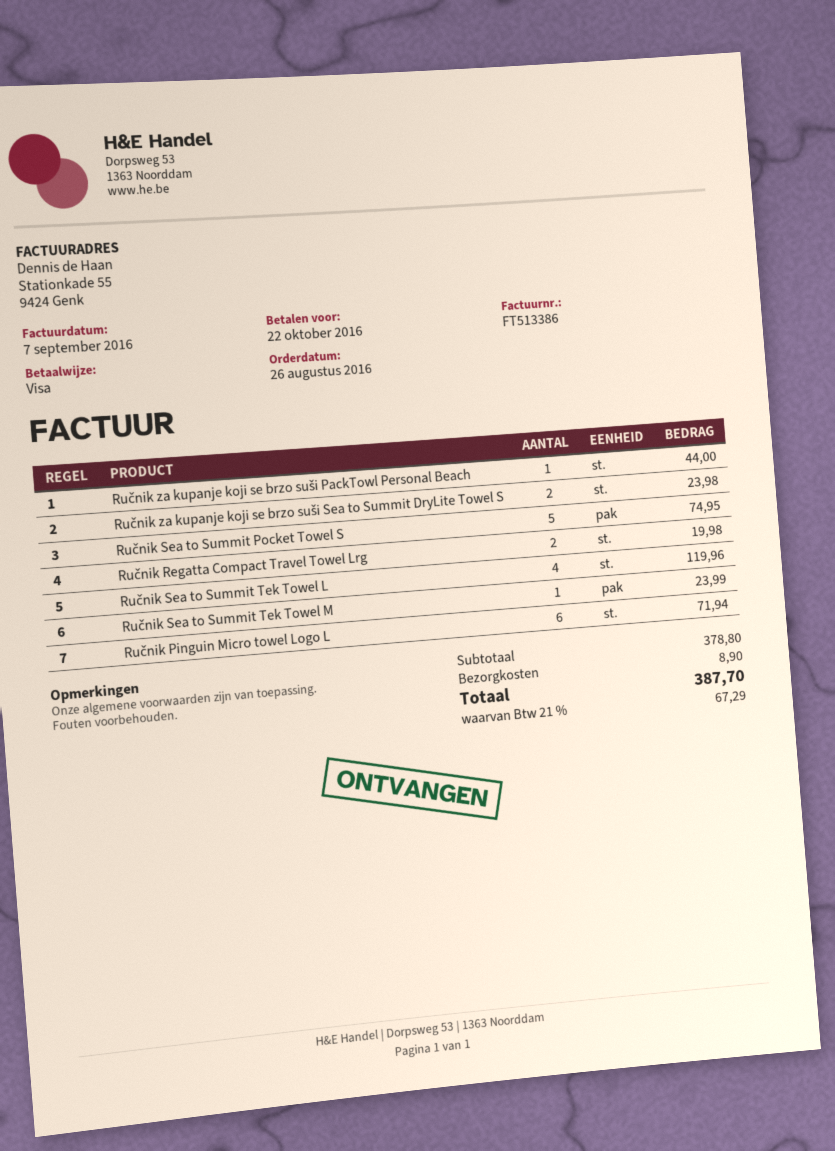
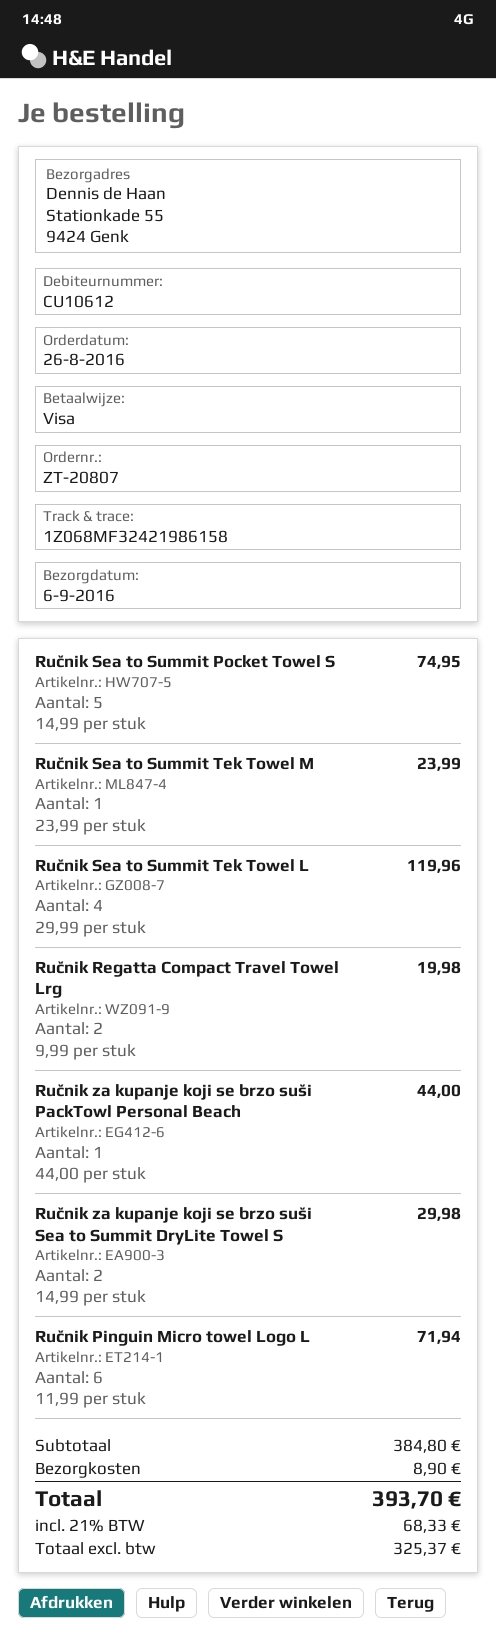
Ručnik za kupanje koji se brzo suši Sea to Summit DryLite Towel S: 2 for 23.98 -> 2 for 29.98
subtotal: 378.80 -> 384.80
tax: 21% = 67.29 -> 21% = 68.33
total: 387.70 -> 393.70

